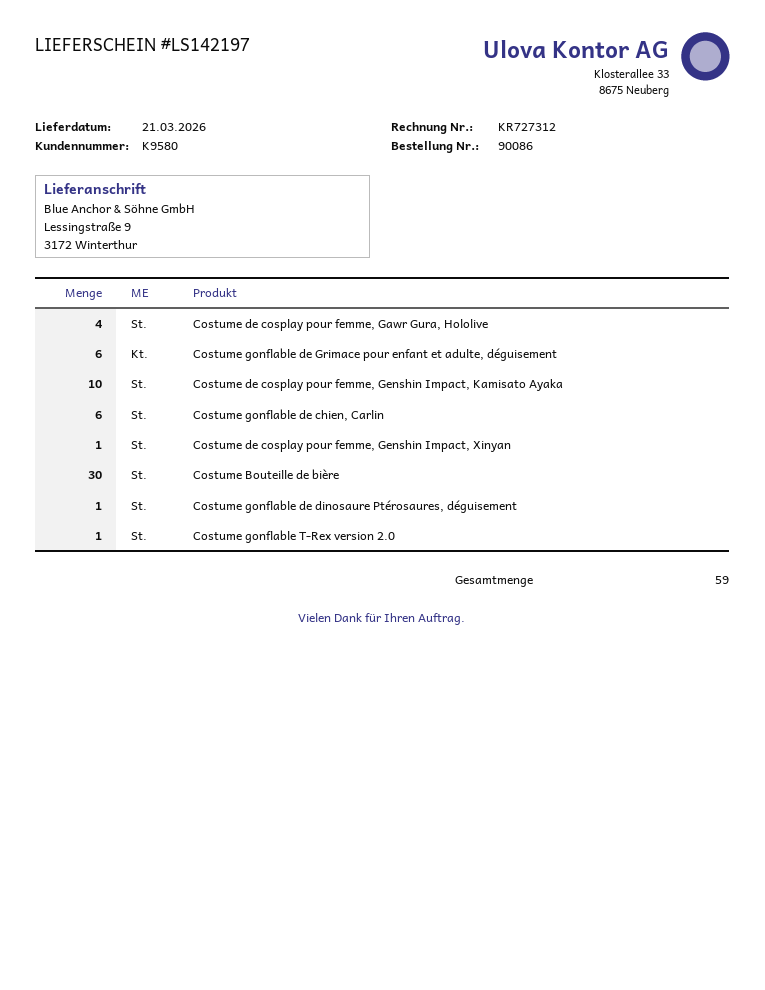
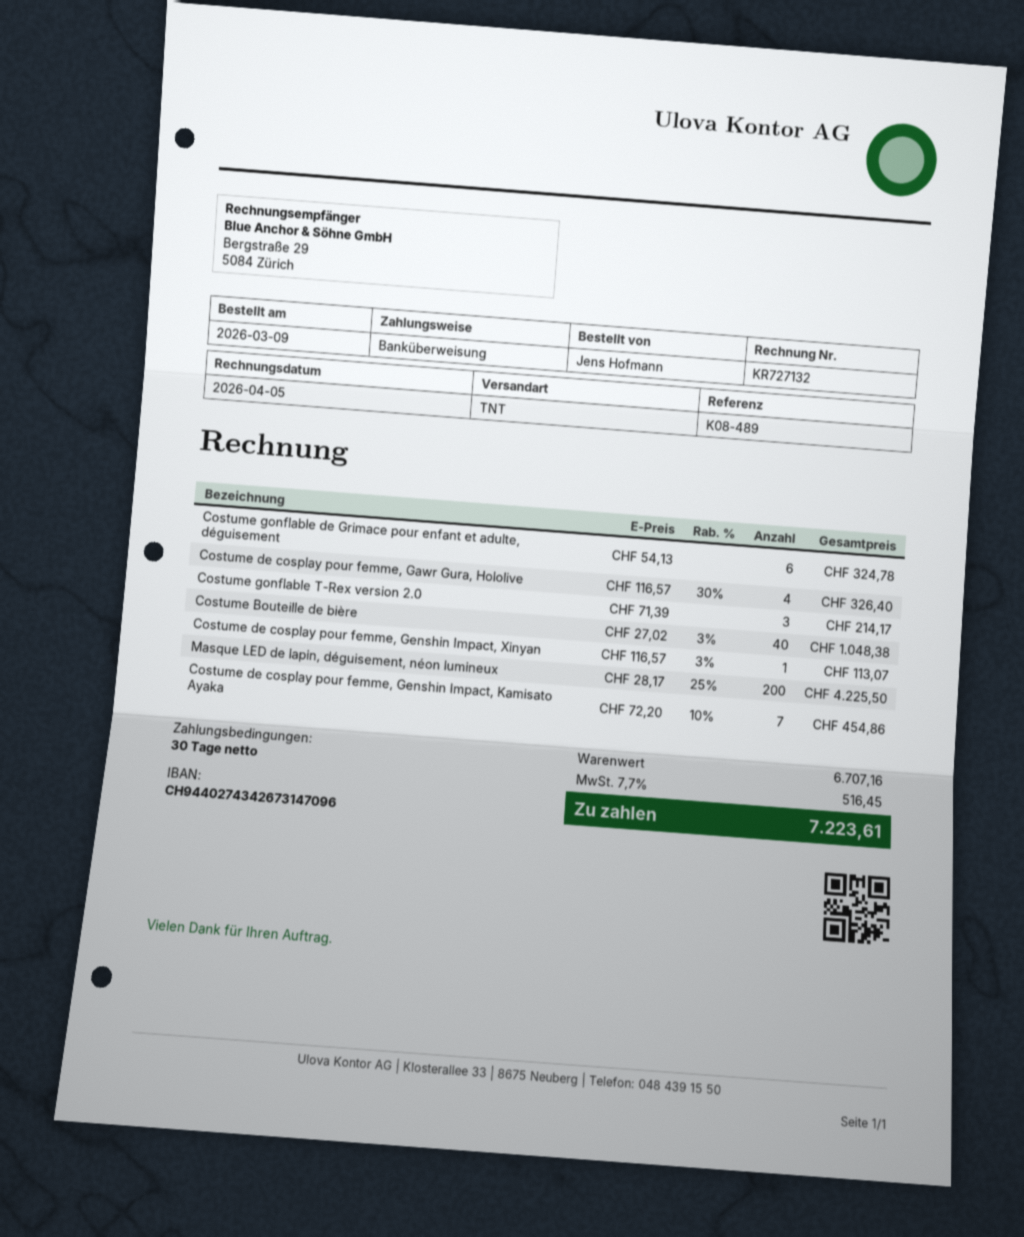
invoice number: KR727312 -> KR727132
Costume de cosplay pour femme, Genshin Impact, Kamisato Ayaka: 10 -> 7
Costume gonflable de chien, Carlin: 6 -> none
Costume Bouteille de bière: 30 -> 40
Costume gonflable de dinosaure Ptérosaures, déguisement: 1 -> none
Costume gonflable T-Rex version 2.0: 1 -> 3
Masque LED de lapin, déguisement, néon lumineux: none -> 200

